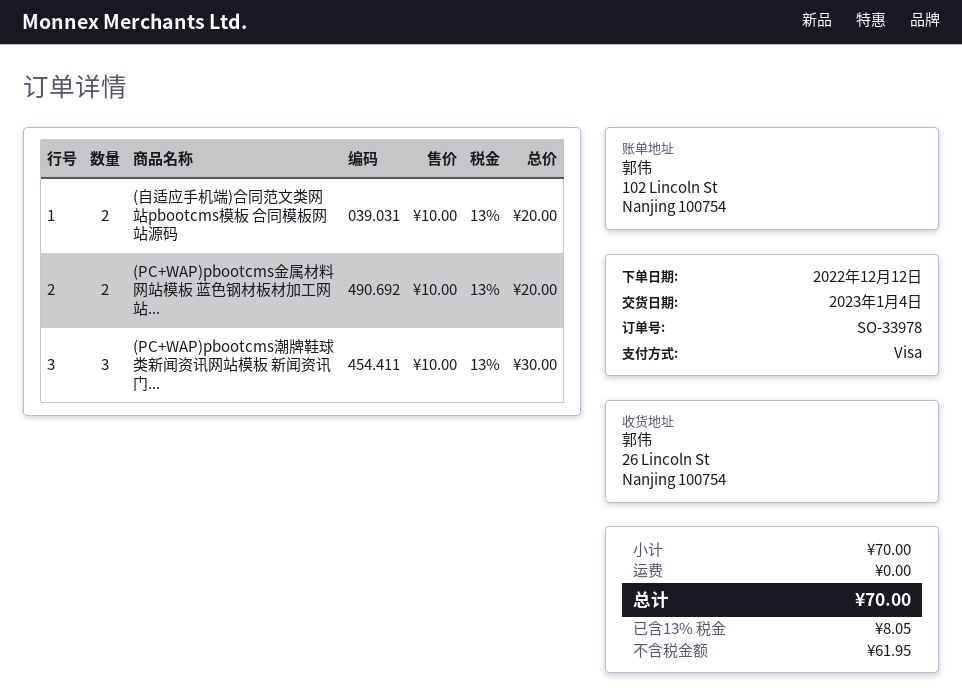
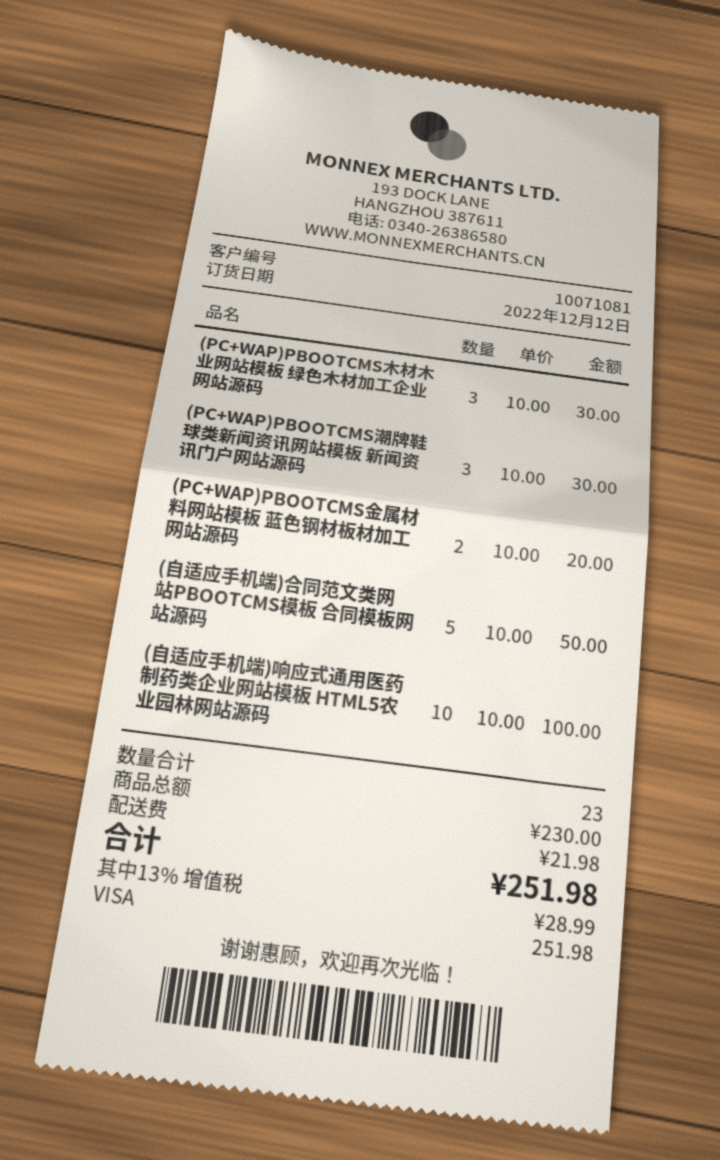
(自适应手机端)合同范文类网站pbootcms模板 合同模板网站源码: 2 x 10.00 = 20.00 -> 5 x 10.00 = 50.00
(PC+WAP)PBOOTCMS木材木业网站模板 绿色木材加工企业网站源码: none -> 3 x 10.00 = 30.00
(自适应手机端)响应式通用医药制药类企业网站模板 HTML5农业园林网站源码: none -> 10 x 10.00 = 100.00
subtotal: 70.00 -> 230.00
shipping: 0.00 -> 21.98
tax: 13% = 8.05 -> 13% = 28.99
total: 70.00 -> 251.98

